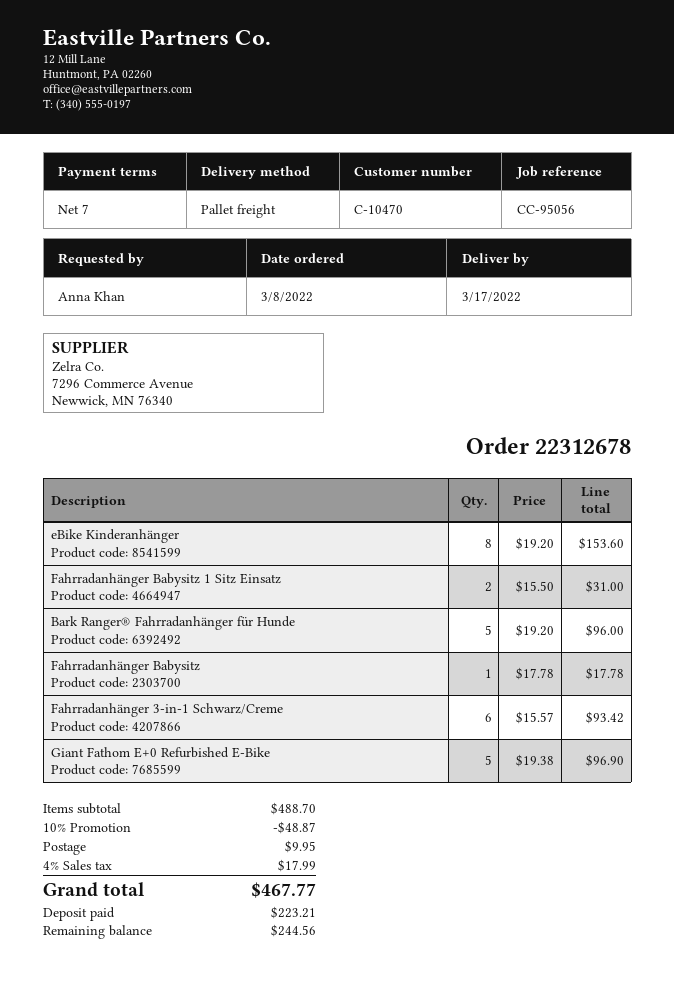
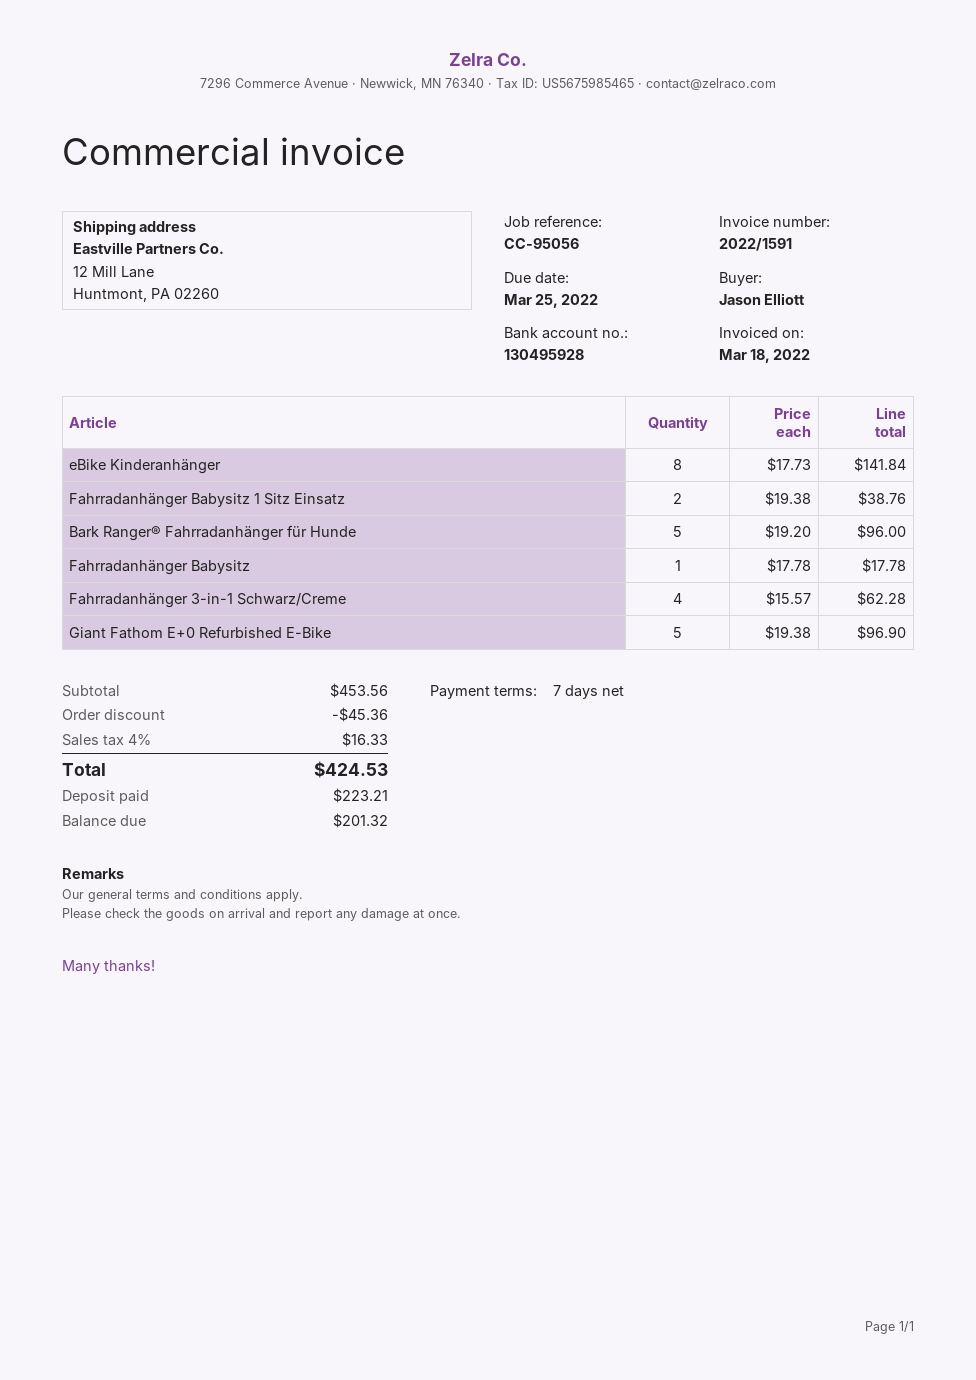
ordered by: Anna Khan -> Jason Elliott
eBike Kinderanhänger: 8 x 19.20 = 153.60 -> 8 x 17.73 = 141.84
Fahrradanhänger Babysitz 1 Sitz Einsatz: 2 x 15.50 = 31.00 -> 2 x 19.38 = 38.76
Fahrradanhänger 3-in-1 Schwarz/Creme: 6 x 15.57 = 93.42 -> 4 x 15.57 = 62.28
subtotal: 488.70 -> 453.56
discount: 48.87 -> 45.36
shipping: 9.95 -> none
tax: 4% = 17.99 -> 4% = 16.33
total: 467.77 -> 424.53
balance: 244.56 -> 201.32

